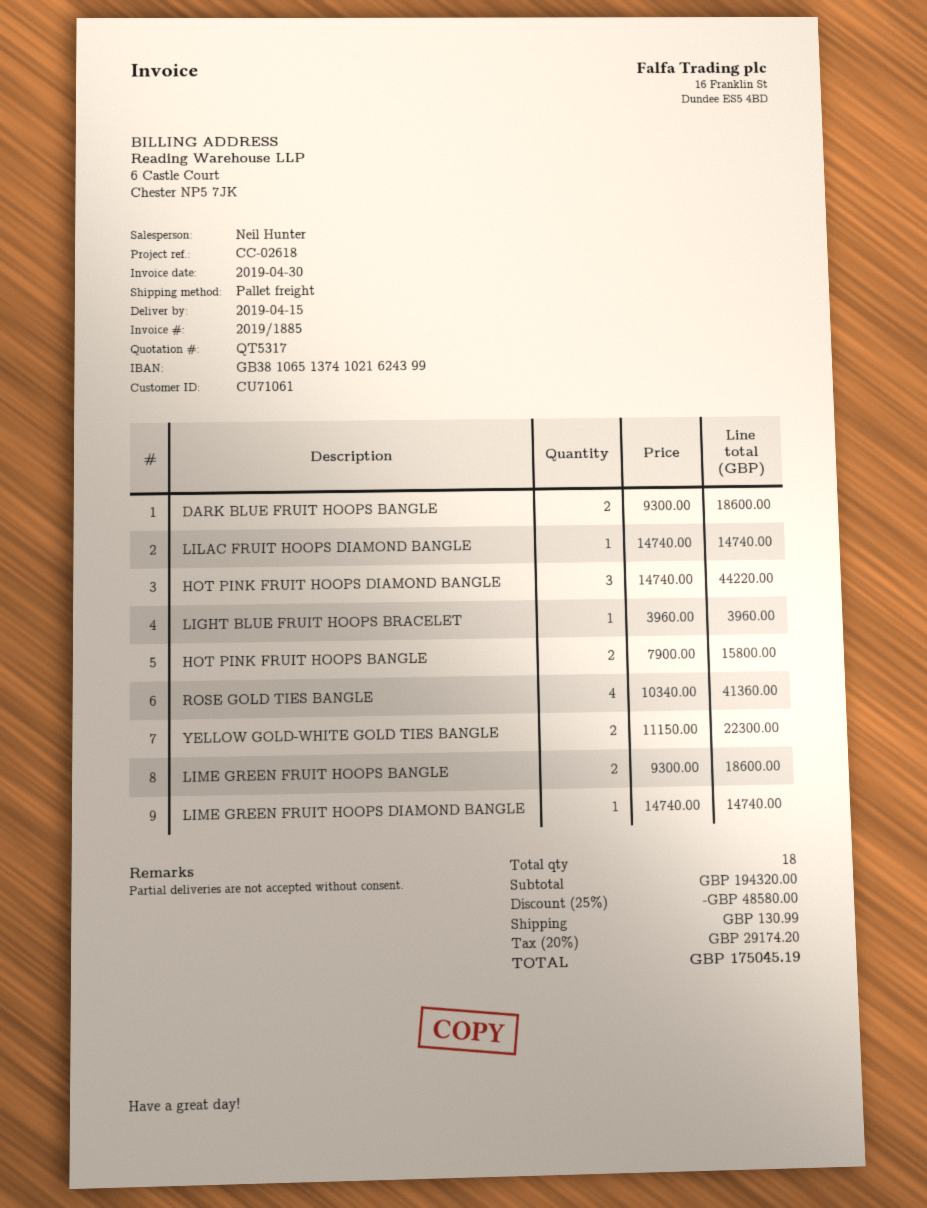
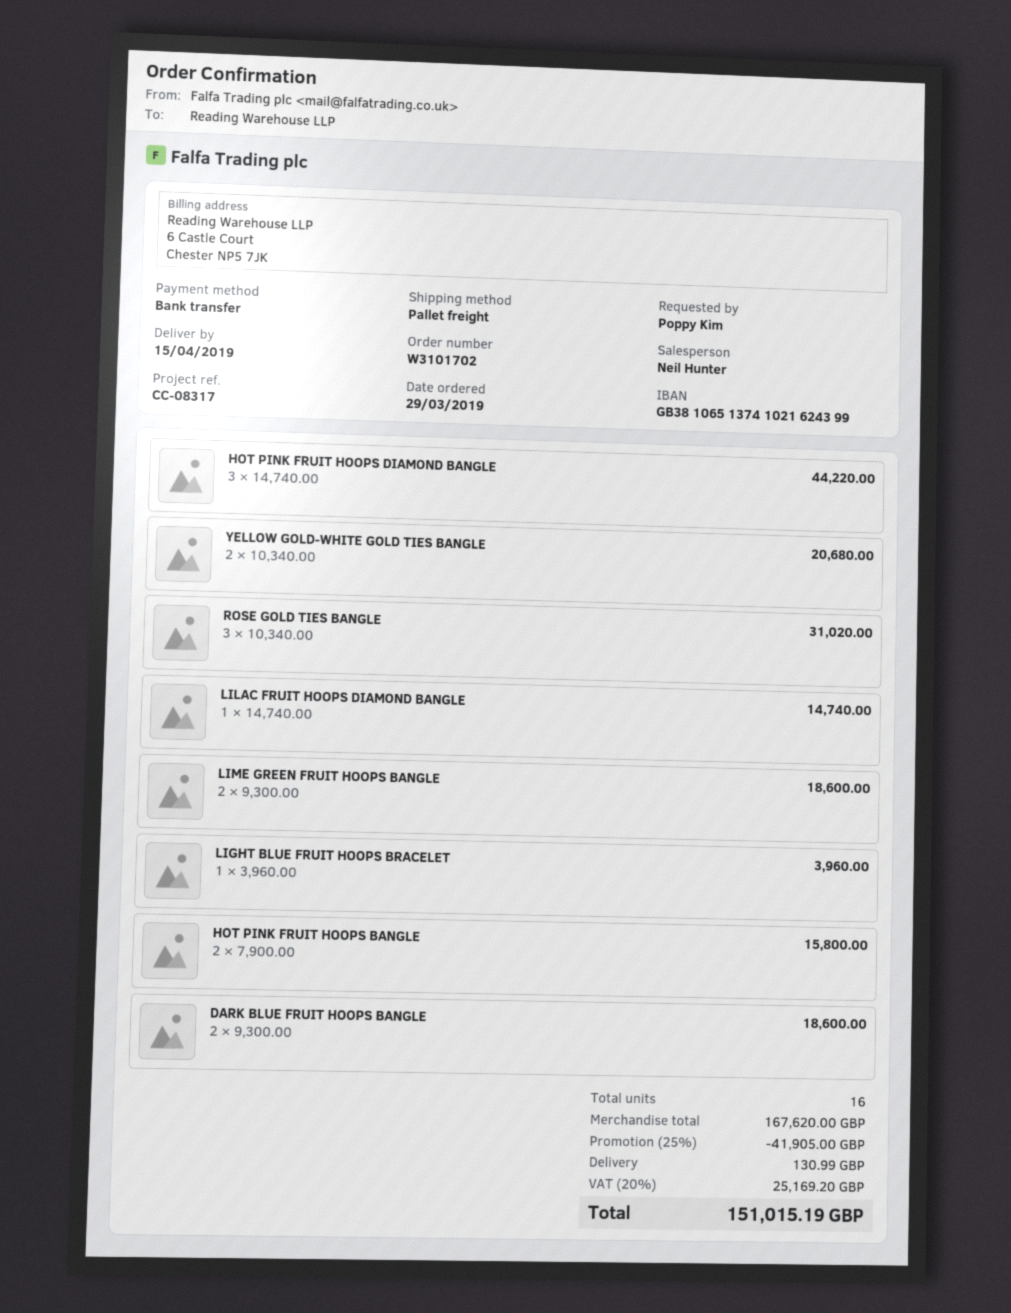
reference: CC-02618 -> CC-08317
ROSE GOLD TIES BANGLE: 4 x 10340.00 = 41360.00 -> 3 x 10340.00 = 31020.00
YELLOW GOLD-WHITE GOLD TIES BANGLE: 2 x 11150.00 = 22300.00 -> 2 x 10340.00 = 20680.00
LIME GREEN FRUIT HOOPS DIAMOND BANGLE: 1 x 14740.00 = 14740.00 -> none
total quantity: 18 -> 16
subtotal: 194320.00 -> 167620.00
discount: 25% = 48580.00 -> 25% = 41905.00
tax: 20% = 29174.20 -> 20% = 25169.20
total: 175045.19 -> 151015.19

